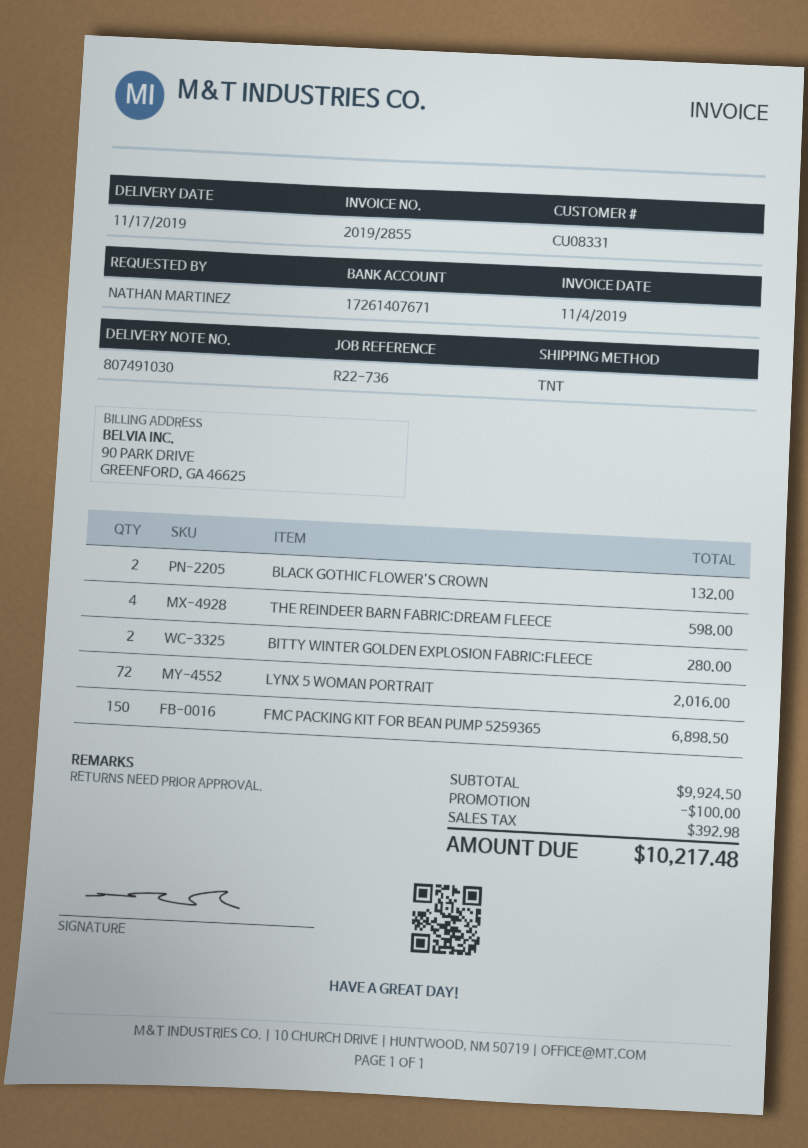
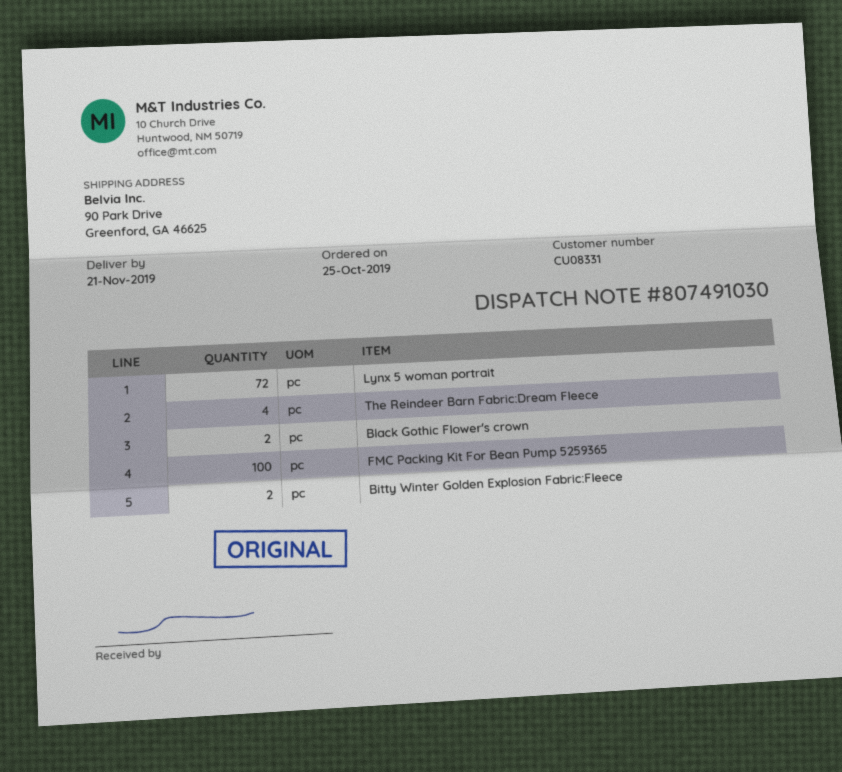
delivery date: 2019-11-17 -> 2019-11-21
FMC PACKING KIT FOR BEAN PUMP 5259365: 150 -> 100

